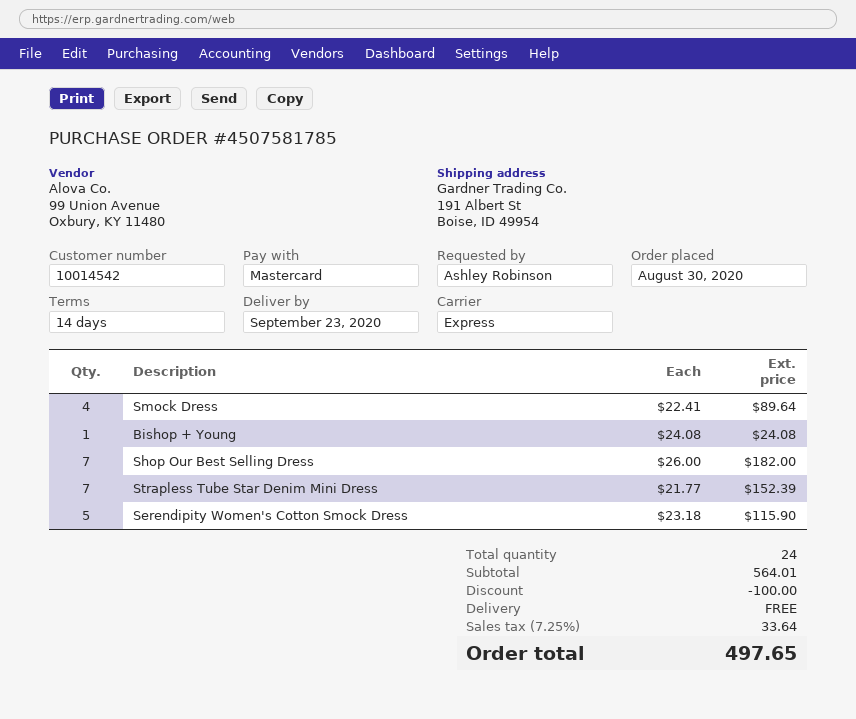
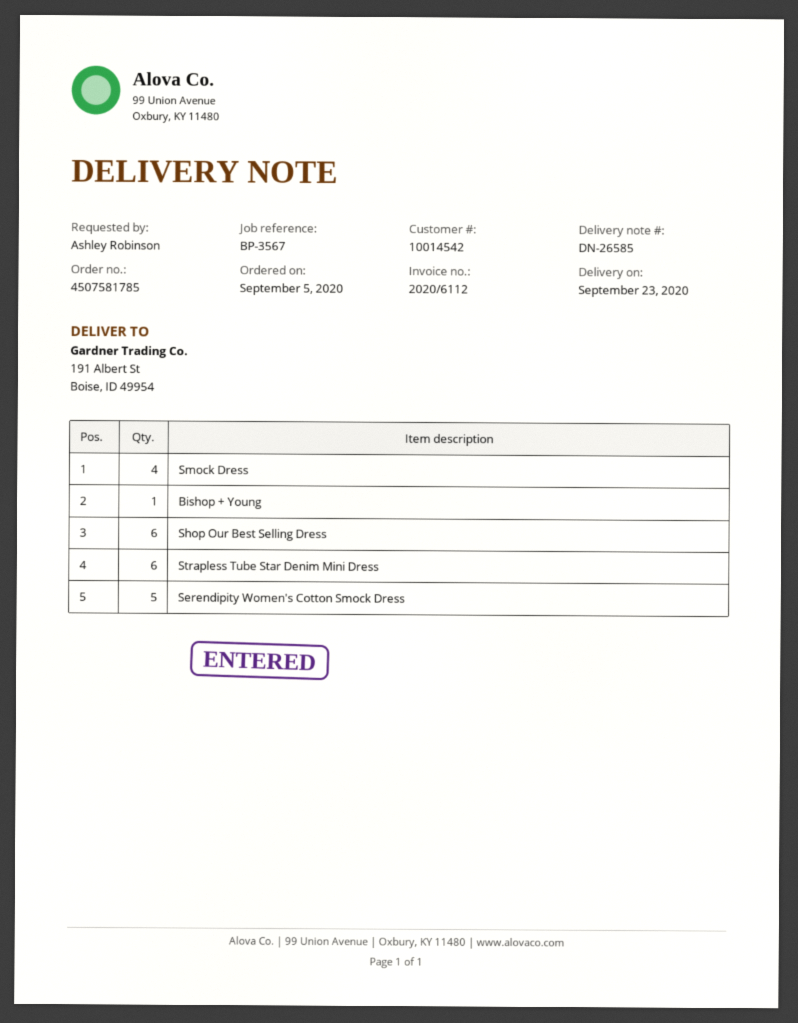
order date: 2020-08-30 -> 2020-09-05
Shop Our Best Selling Dress: 7 -> 6
Strapless Tube Star Denim Mini Dress: 7 -> 6

